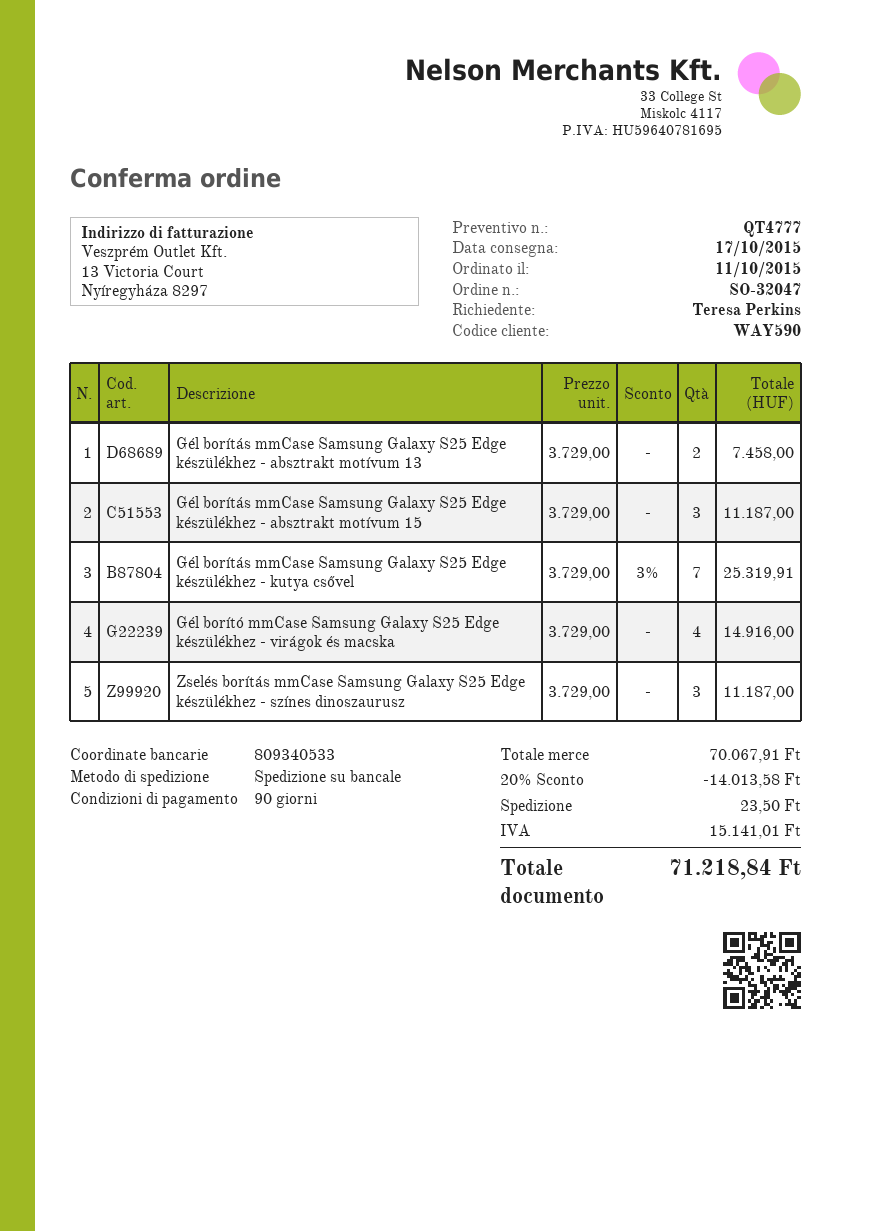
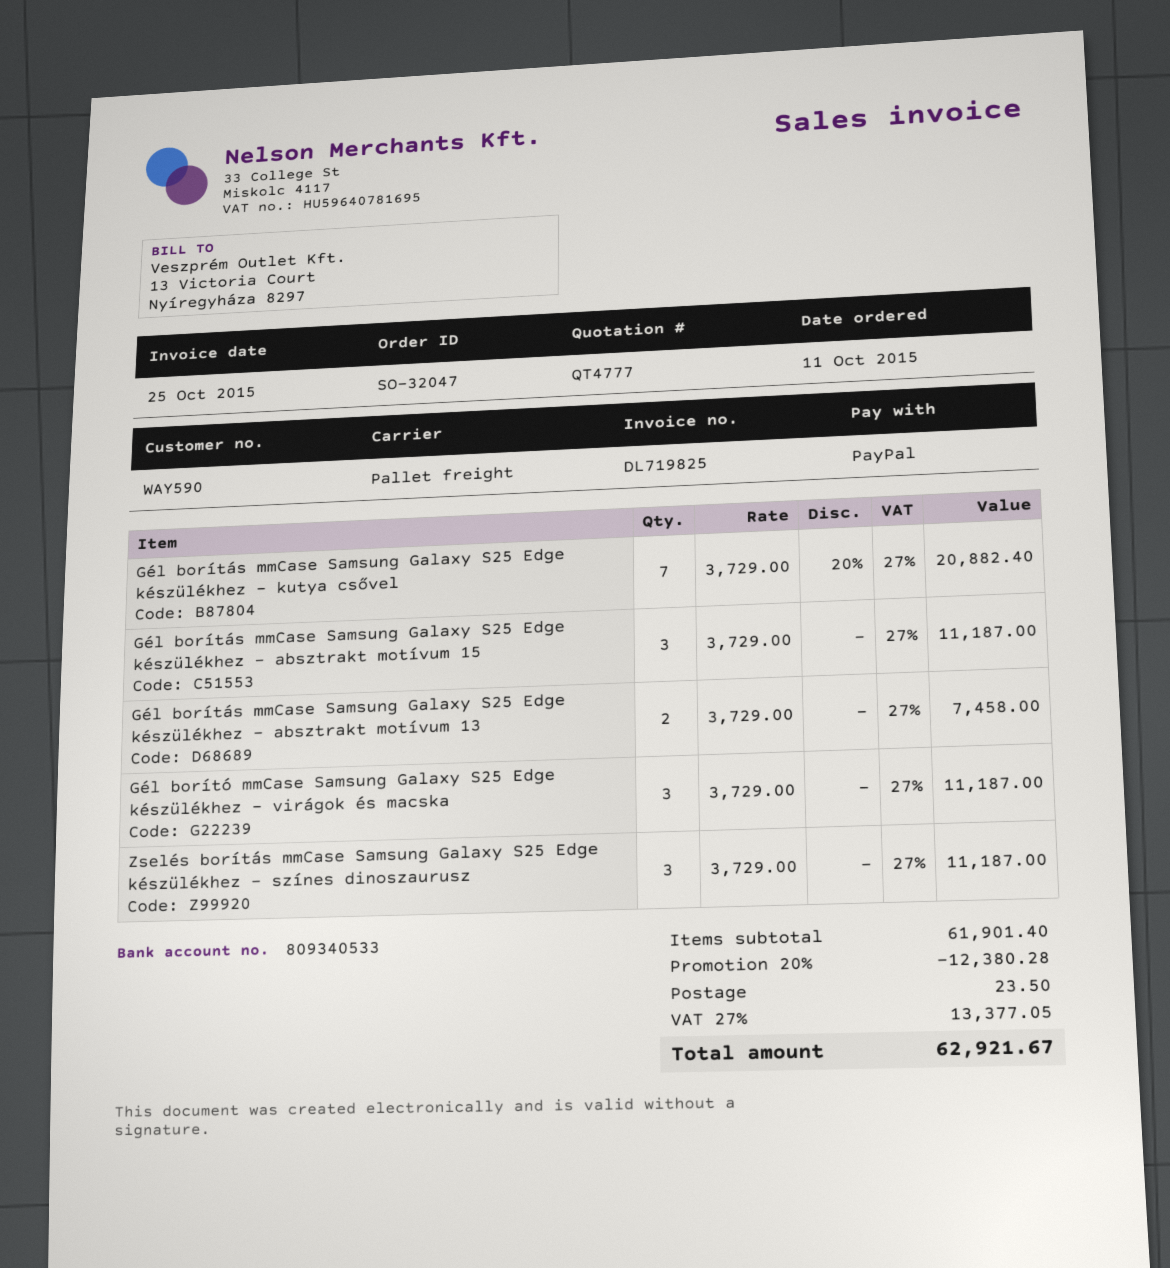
Gél borítás mmCase Samsung Galaxy S25 Edge készülékhez - kutya csővel: 7 x 3729.00 - 3% = 25319.91 -> 7 x 3729.00 - 20% = 20882.40
Gél borító mmCase Samsung Galaxy S25 Edge készülékhez - virágok és macska: 4 x 3729.00 = 14916.00 -> 3 x 3729.00 = 11187.00
subtotal: 70067.91 -> 61901.40
discount: 20% = 14013.58 -> 20% = 12380.28
tax: 15141.01 -> 13377.05
total: 71218.84 -> 62921.67

